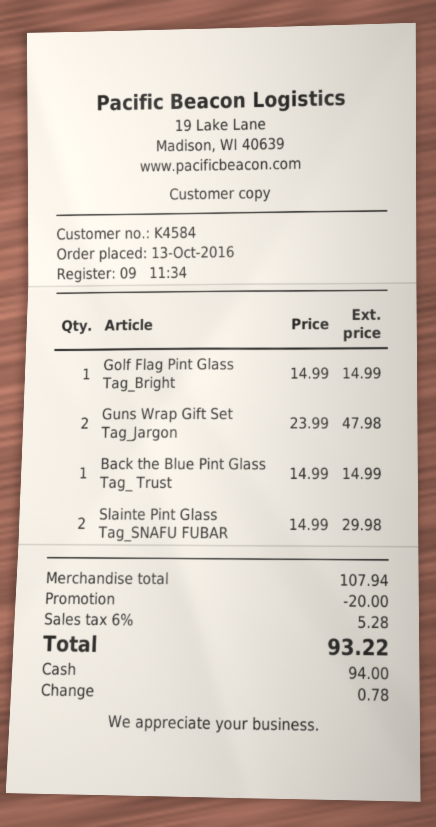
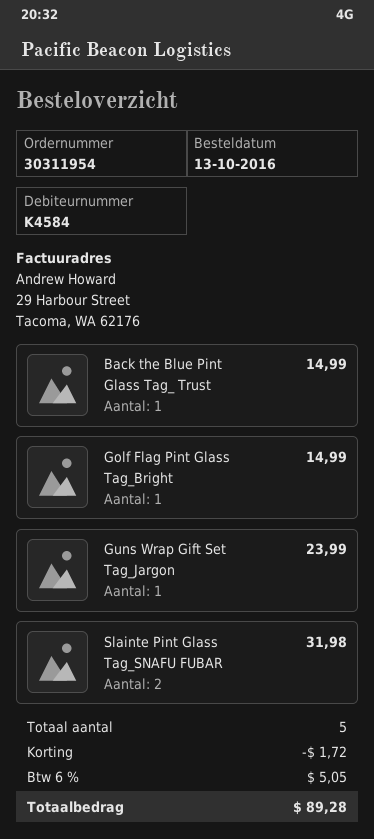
Guns Wrap Gift Set Tag_Jargon: 2 for 47.98 -> 1 for 23.99
Slainte Pint Glass Tag_SNAFU FUBAR: 2 for 29.98 -> 2 for 31.98
discount: 20.00 -> 1.72
tax: 6% = 5.28 -> 6% = 5.05
total: 93.22 -> 89.28

